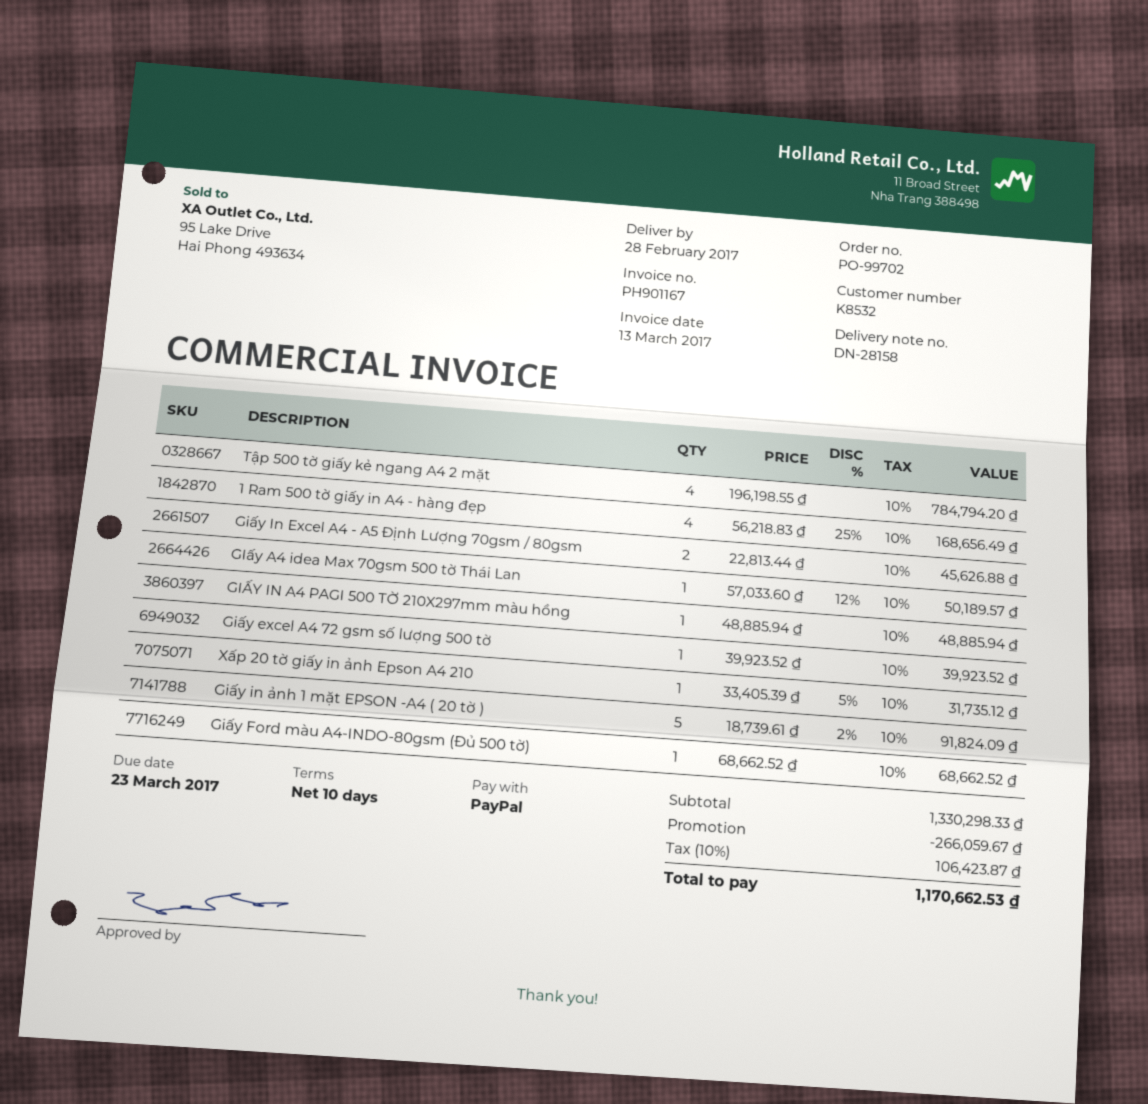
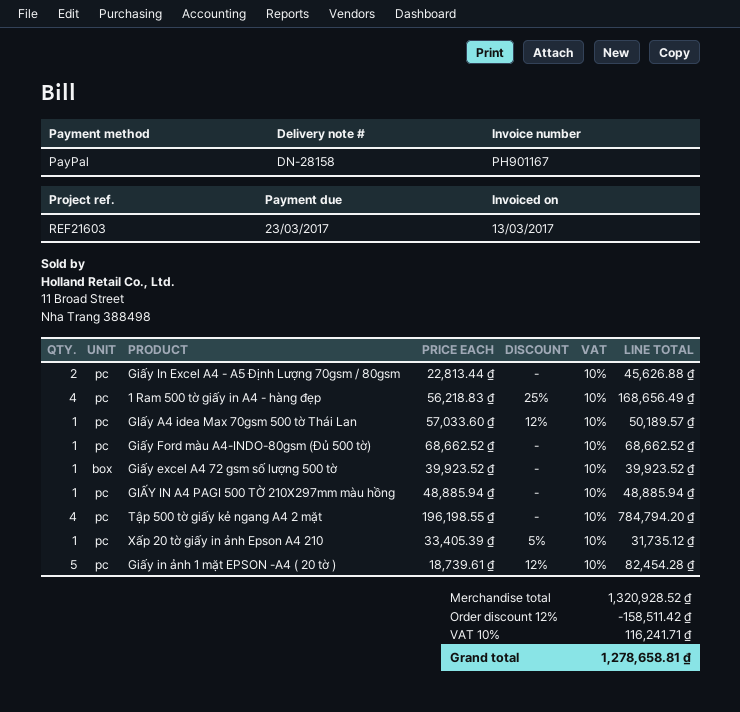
Giấy in ảnh 1 mặt EPSON -A4 ( 20 tờ ): 5 x 18739.61 - 2% = 91824.09 -> 5 x 18739.61 - 12% = 82454.28
subtotal: 1330298.33 -> 1320928.52
discount: 266059.67 -> 158511.42
tax: 10% = 106423.87 -> 10% = 116241.71
total: 1170662.53 -> 1278658.81

